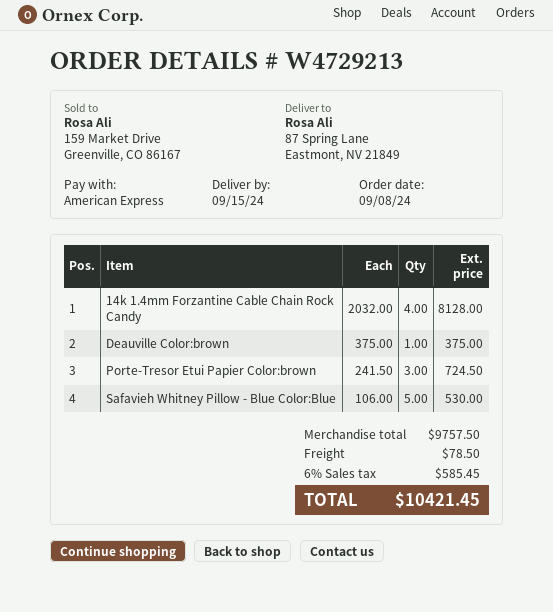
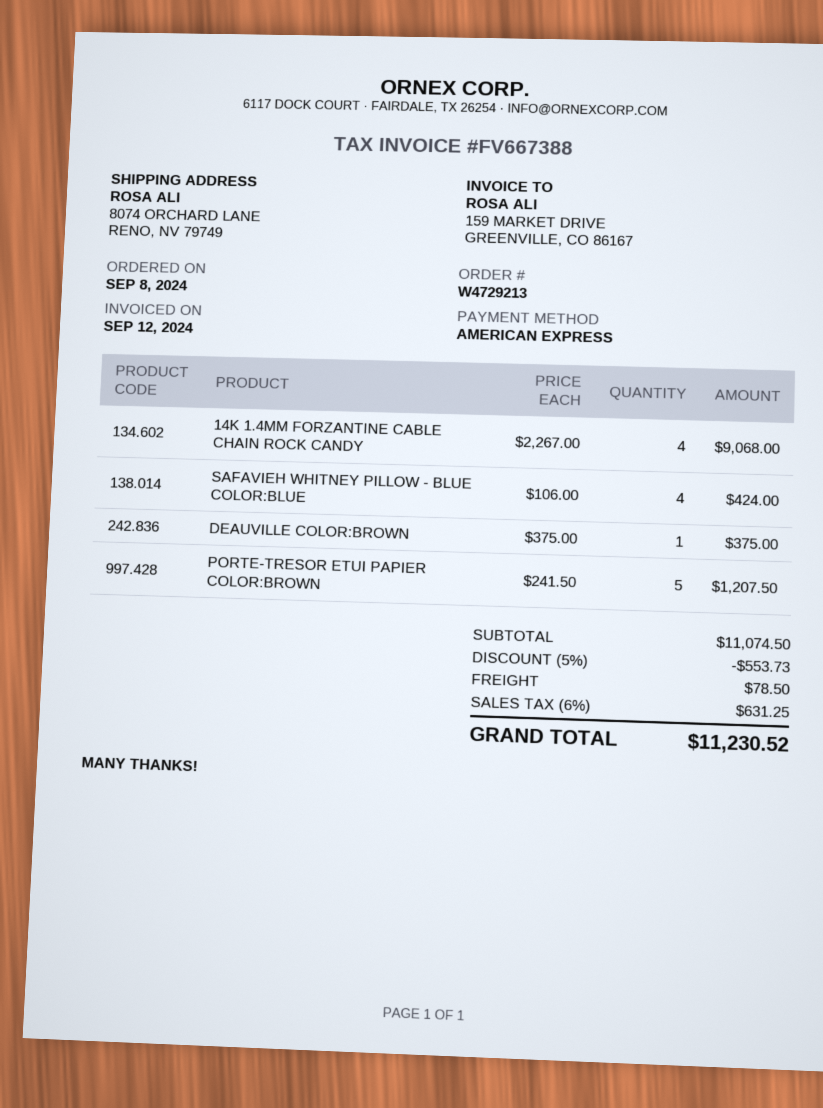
ship to: 87 Spring Lane, Eastmont, NV 21849 -> 8074 ORCHARD LANE, RENO, NV 79749
14k 1.4mm Forzantine Cable Chain Rock Candy: 4 x 2032.00 = 8128.00 -> 4 x 2267.00 = 9068.00
Porte-Tresor Etui Papier Color:brown: 3 x 241.50 = 724.50 -> 5 x 241.50 = 1207.50
Safavieh Whitney Pillow - Blue Color:Blue: 5 x 106.00 = 530.00 -> 4 x 106.00 = 424.00
subtotal: 9757.50 -> 11074.50
discount: none -> 5% = 553.73
tax: 6% = 585.45 -> 6% = 631.25
total: 10421.45 -> 11230.52

